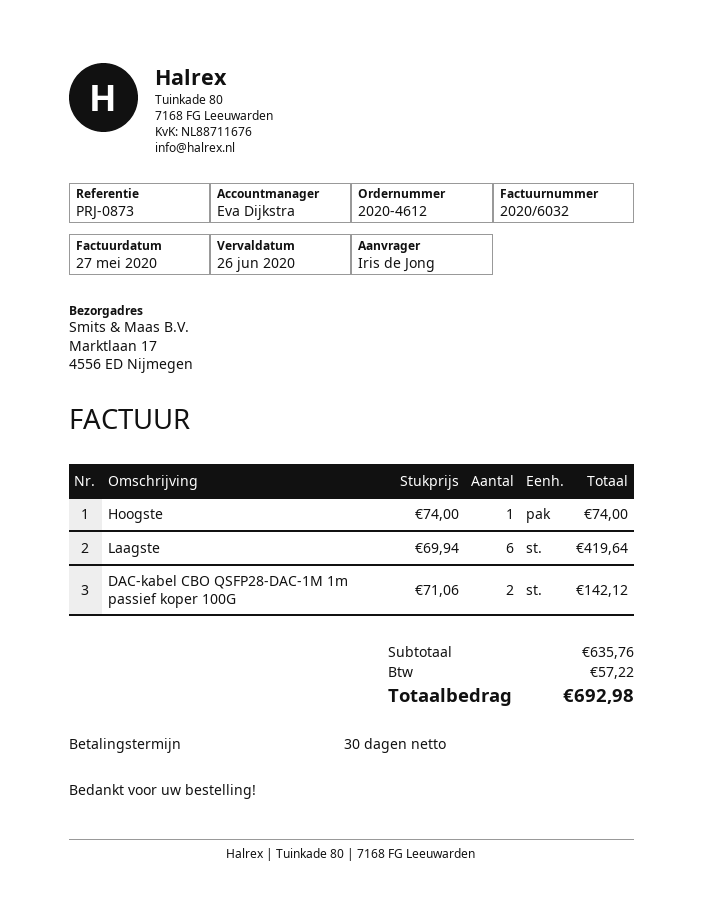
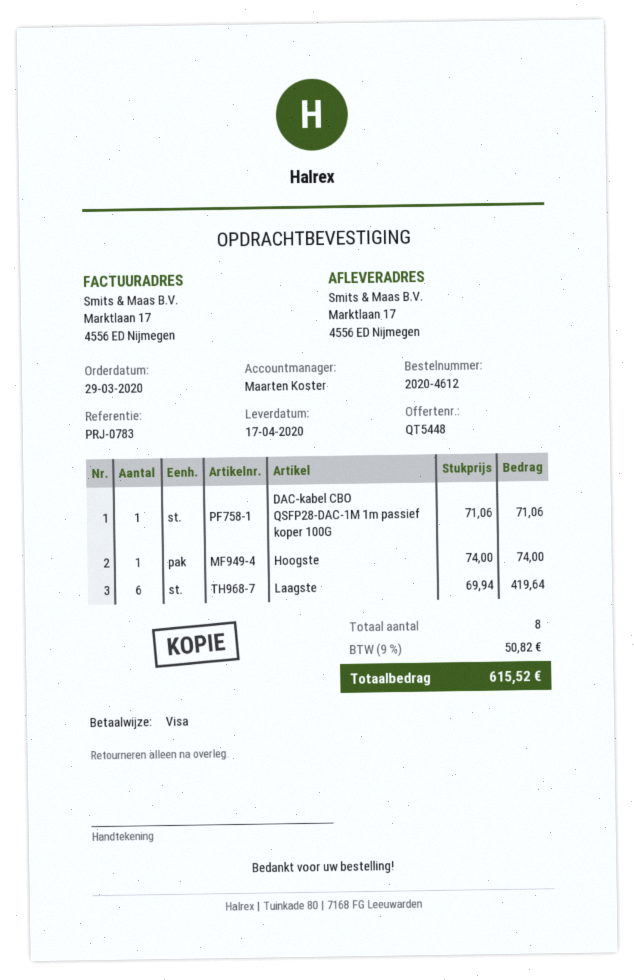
reference: PRJ-0873 -> PRJ-0783
sales rep: Eva Dijkstra -> Maarten Koster
DAC-kabel CBO QSFP28-DAC-1M 1m passief koper 100G: 2 x 71.06 = 142.12 -> 1 x 71.06 = 71.06
tax: 57.22 -> 50.82
total: 692.98 -> 615.52

